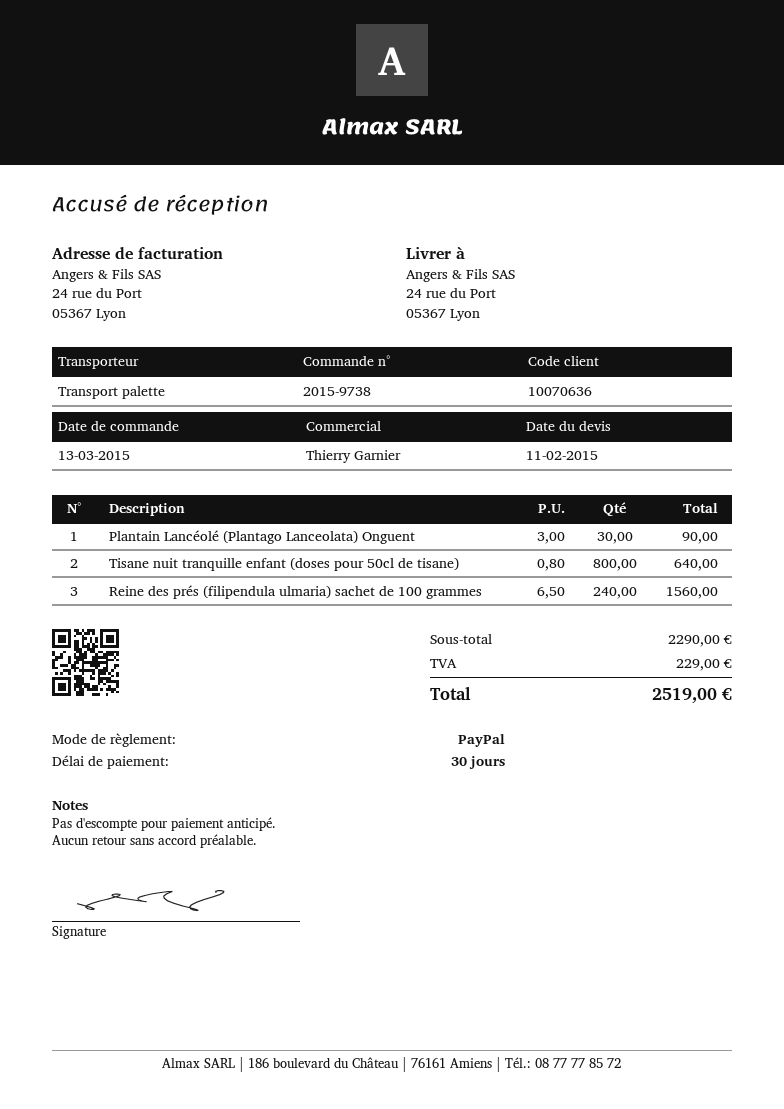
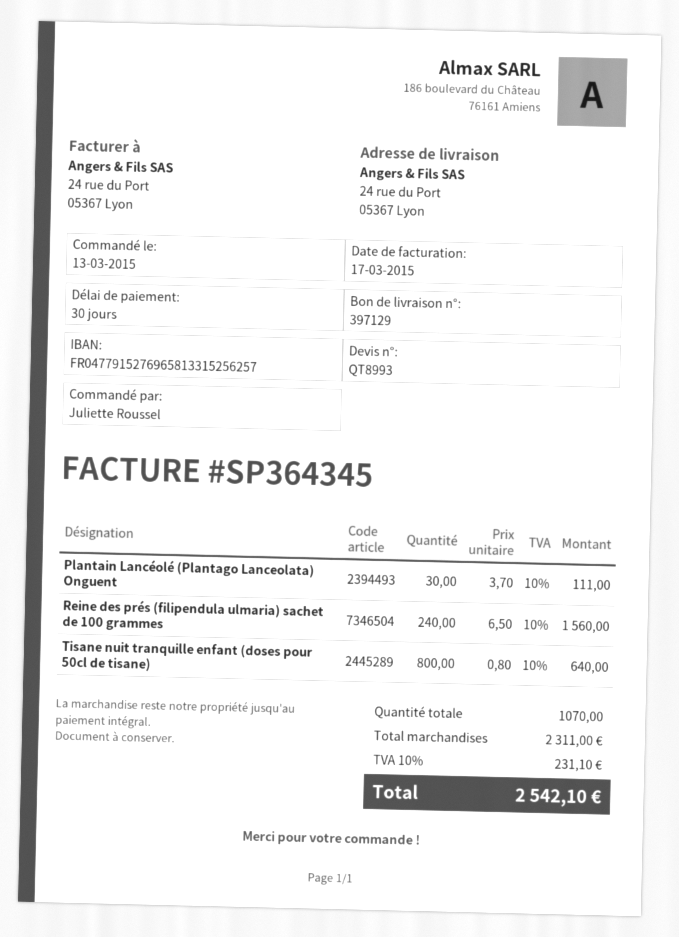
Plantain Lancéolé (Plantago Lanceolata) Onguent: 30 x 3.00 = 90.00 -> 30 x 3.70 = 111.00
subtotal: 2290.00 -> 2311.00
tax: 229.00 -> 231.10
total: 2519.00 -> 2542.10

